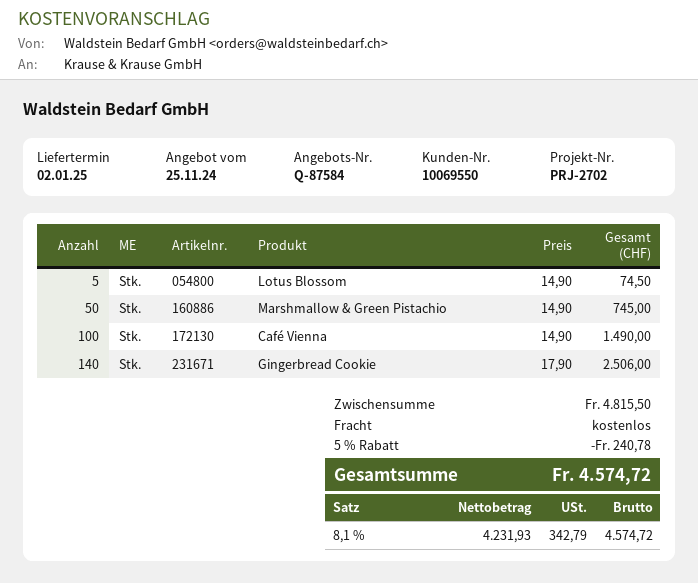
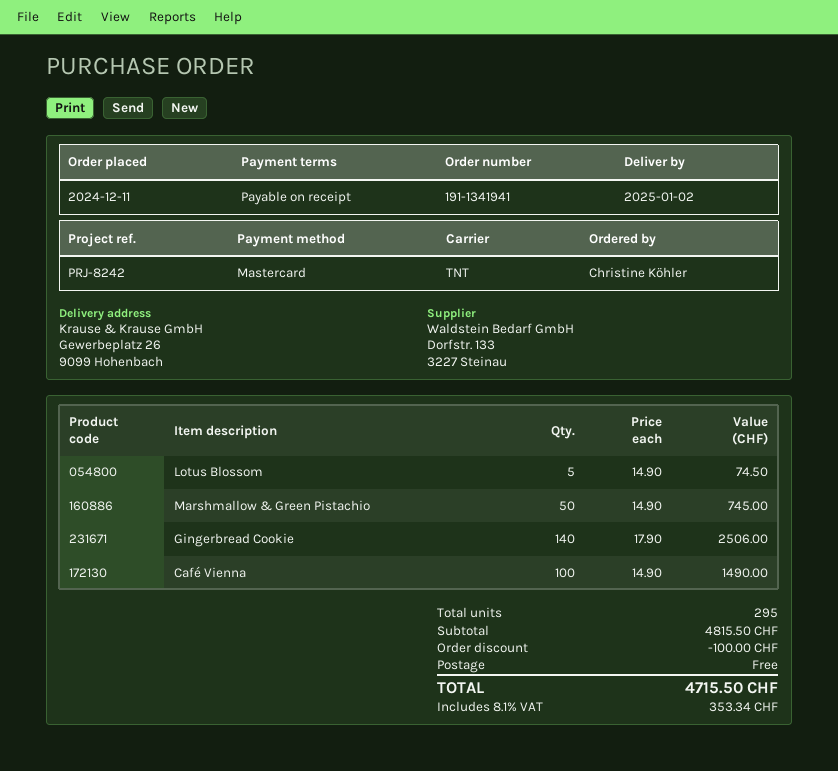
reference: PRJ-2702 -> PRJ-8242
discount: 240.78 -> 100.00
tax: 8.1% = 342.79 -> 8.1% = 353.34
total: 4574.72 -> 4715.50

